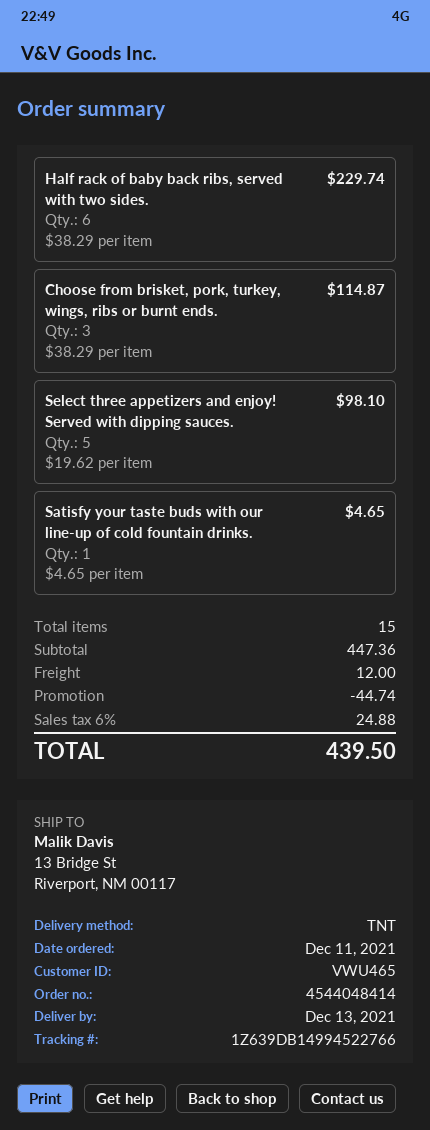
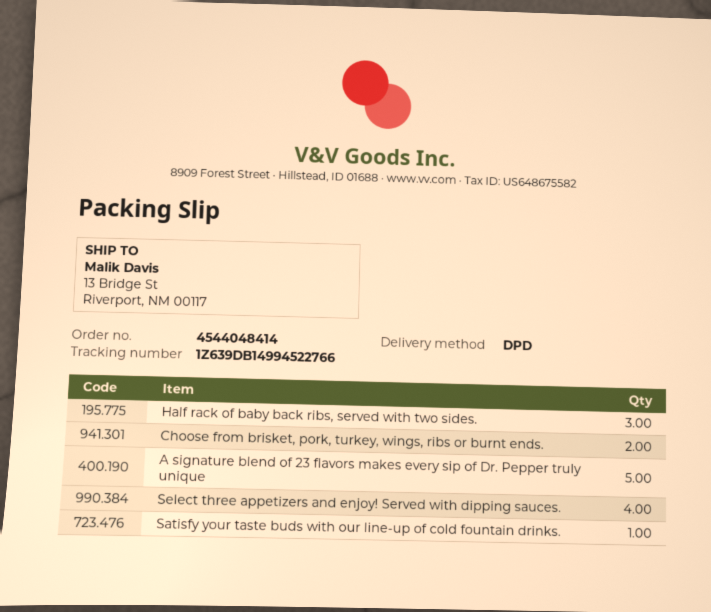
shipping method: TNT -> DPD
Half rack of baby back ribs, served with two sides.: 6 -> 3
Choose from brisket, pork, turkey, wings, ribs or burnt ends.: 3 -> 2
Select three appetizers and enjoy! Served with dipping sauces.: 5 -> 4
A signature blend of 23 flavors makes every sip of Dr. Pepper truly unique: none -> 5

